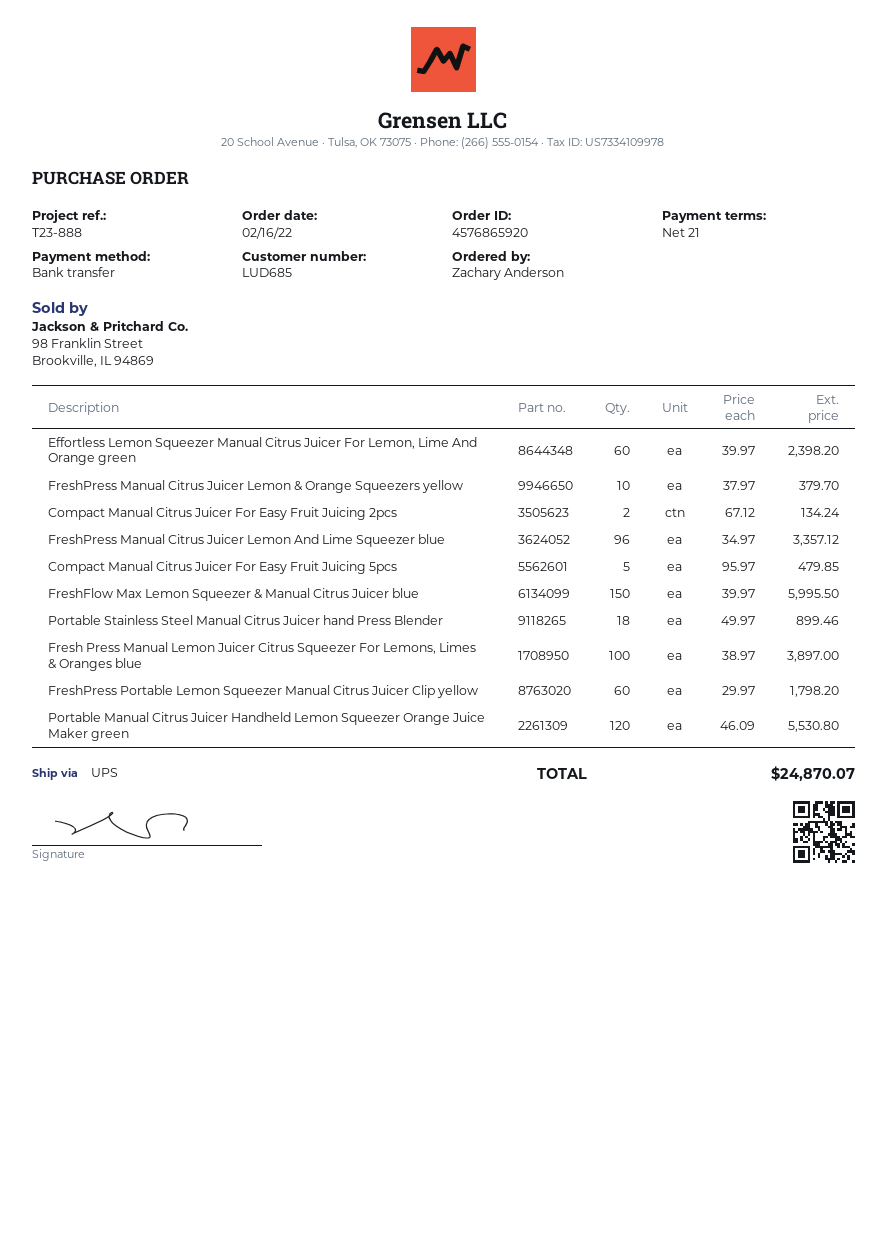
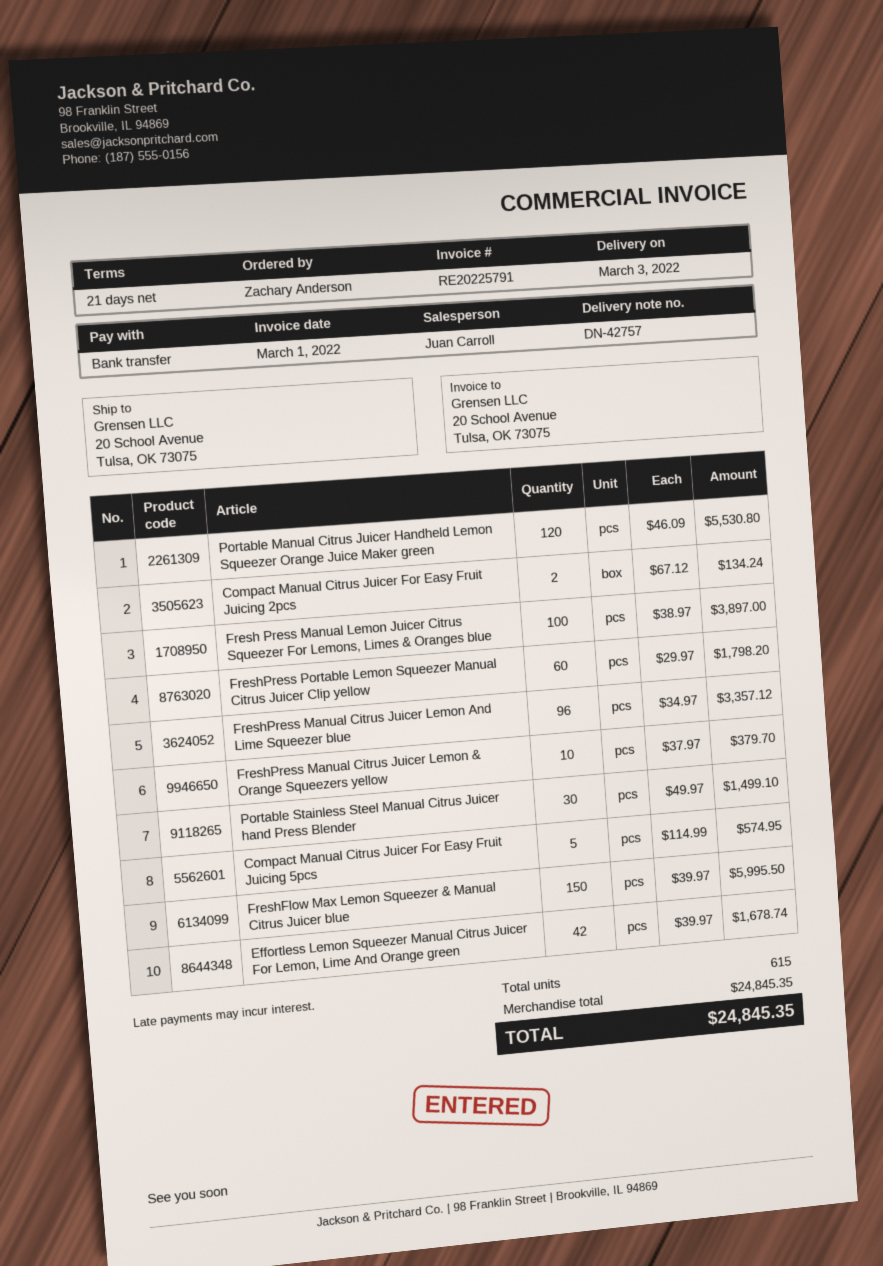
Effortless Lemon Squeezer Manual Citrus Juicer For Lemon, Lime And Orange green: 60 x 39.97 = 2398.20 -> 42 x 39.97 = 1678.74
Compact Manual Citrus Juicer For Easy Fruit Juicing 5pcs: 5 x 95.97 = 479.85 -> 5 x 114.99 = 574.95
Portable Stainless Steel Manual Citrus Juicer hand Press Blender: 18 x 49.97 = 899.46 -> 30 x 49.97 = 1499.10
total: 24870.07 -> 24845.35

